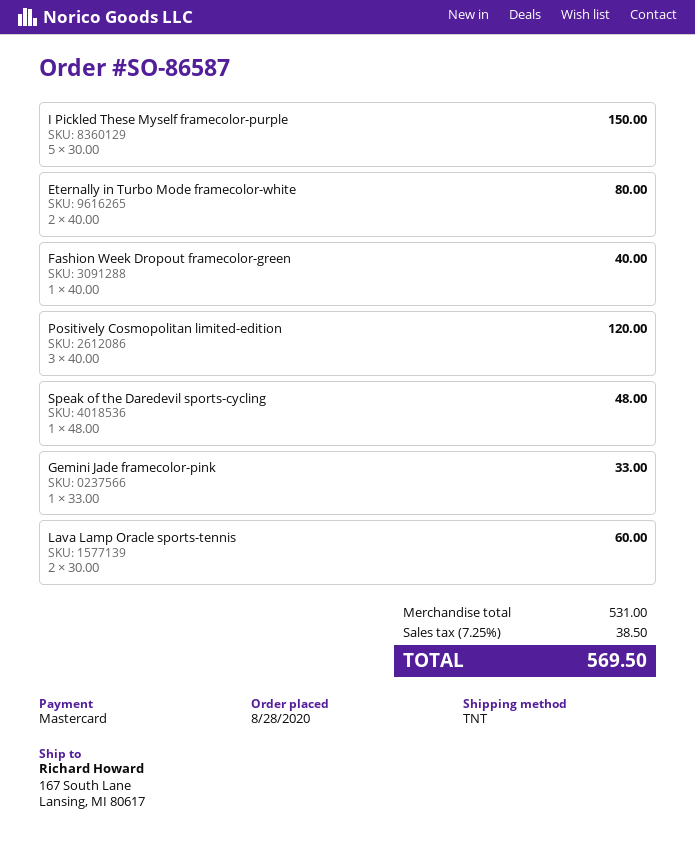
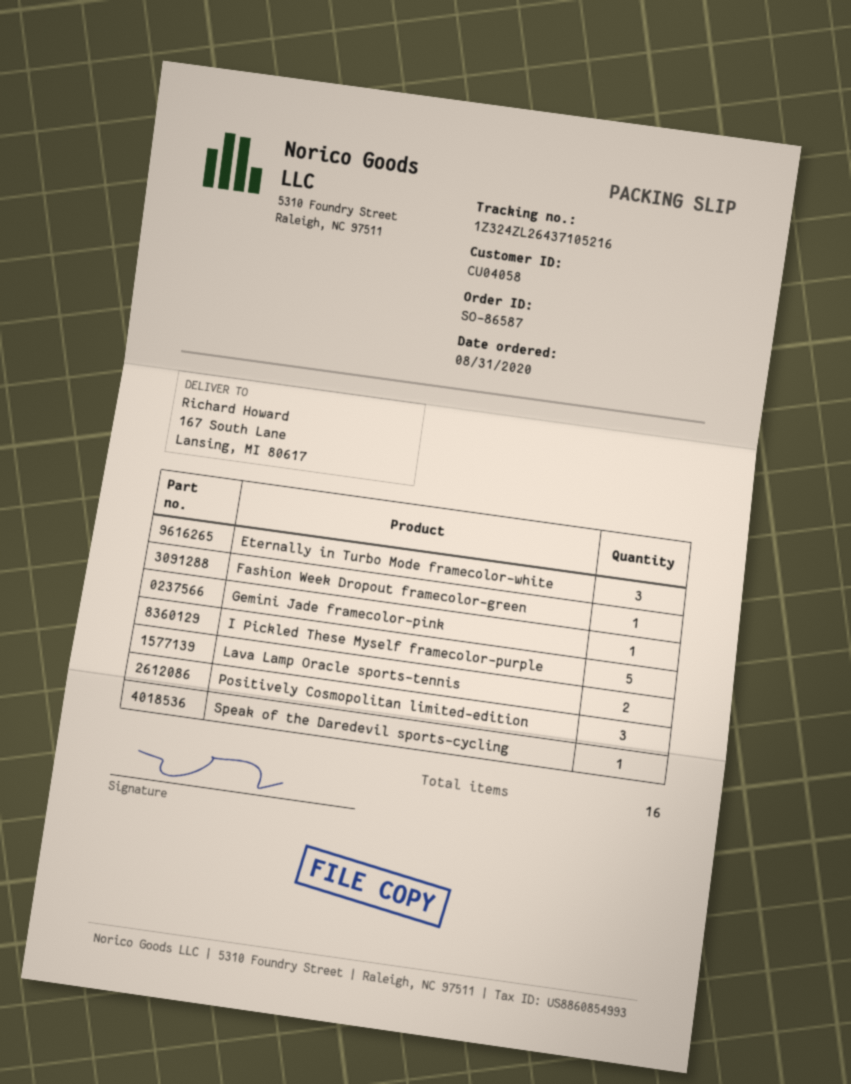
order date: 2020-08-28 -> 2020-08-31
Eternally in Turbo Mode framecolor-white: 2 -> 3

